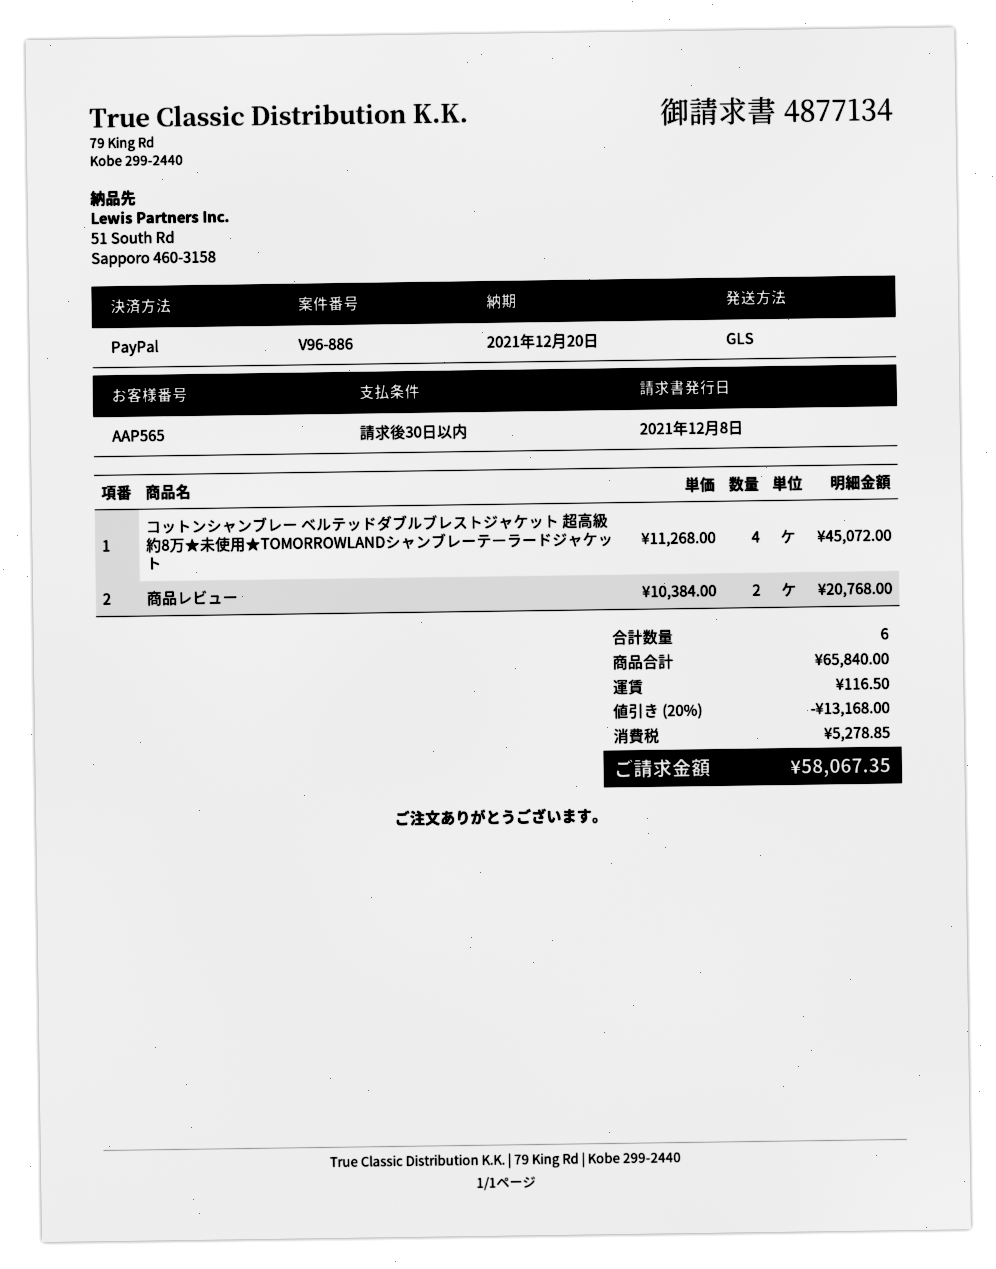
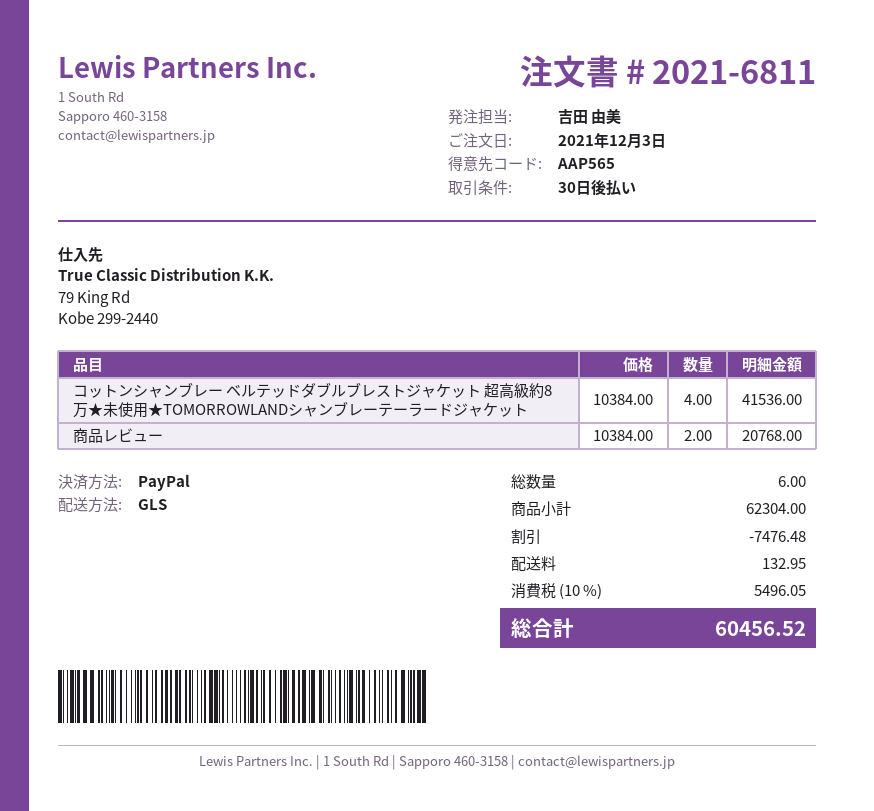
コットンシャンブレー ベルテッドダブルブレストジャケット 超高級約8万★未使用★TOMORROWLANDシャンブレーテーラードジャケット: 4 x 11268.00 = 45072.00 -> 4 x 10384.00 = 41536.00
subtotal: 65840.00 -> 62304.00
discount: 13168.00 -> 7476.48
shipping: 116.50 -> 132.95
tax: 5278.85 -> 5496.05
total: 58067.35 -> 60456.52

